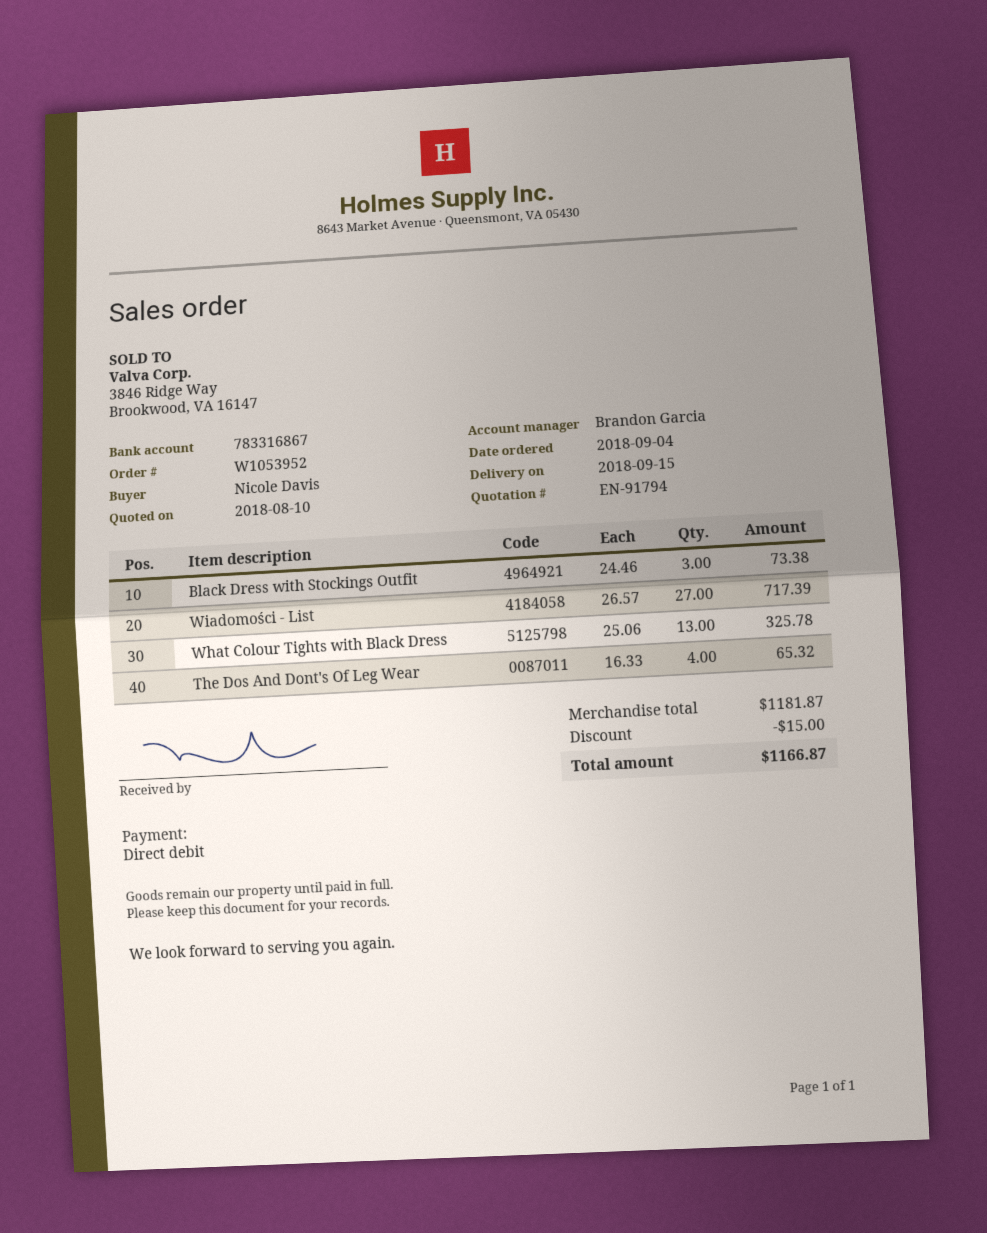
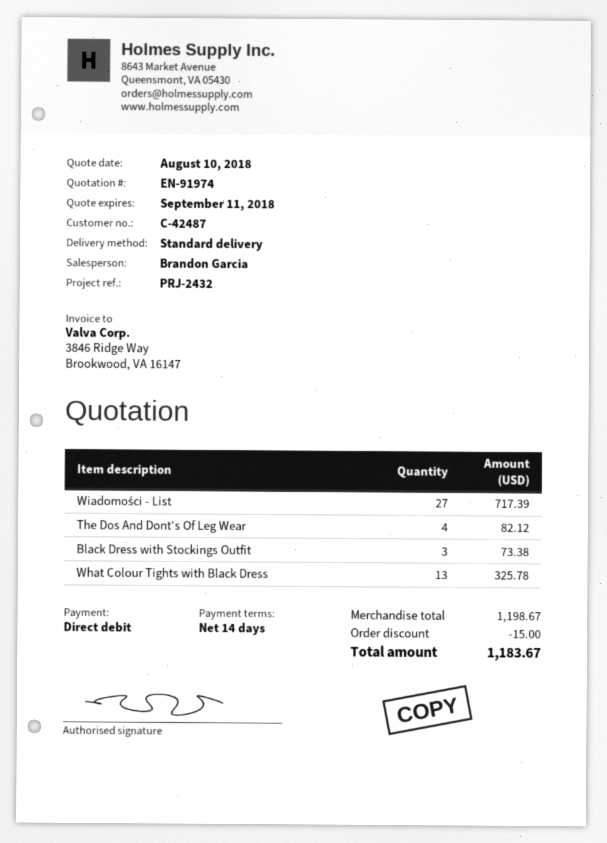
quote number: EN-91794 -> EN-91974
The Dos And Dont's Of Leg Wear: 4 for 65.32 -> 4 for 82.12
subtotal: 1181.87 -> 1198.67
total: 1166.87 -> 1183.67

